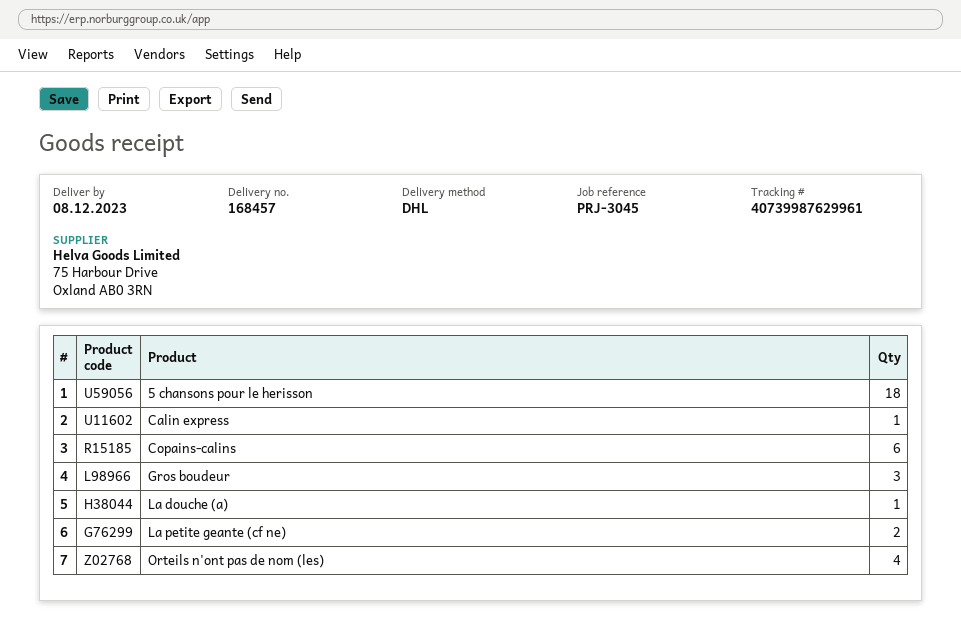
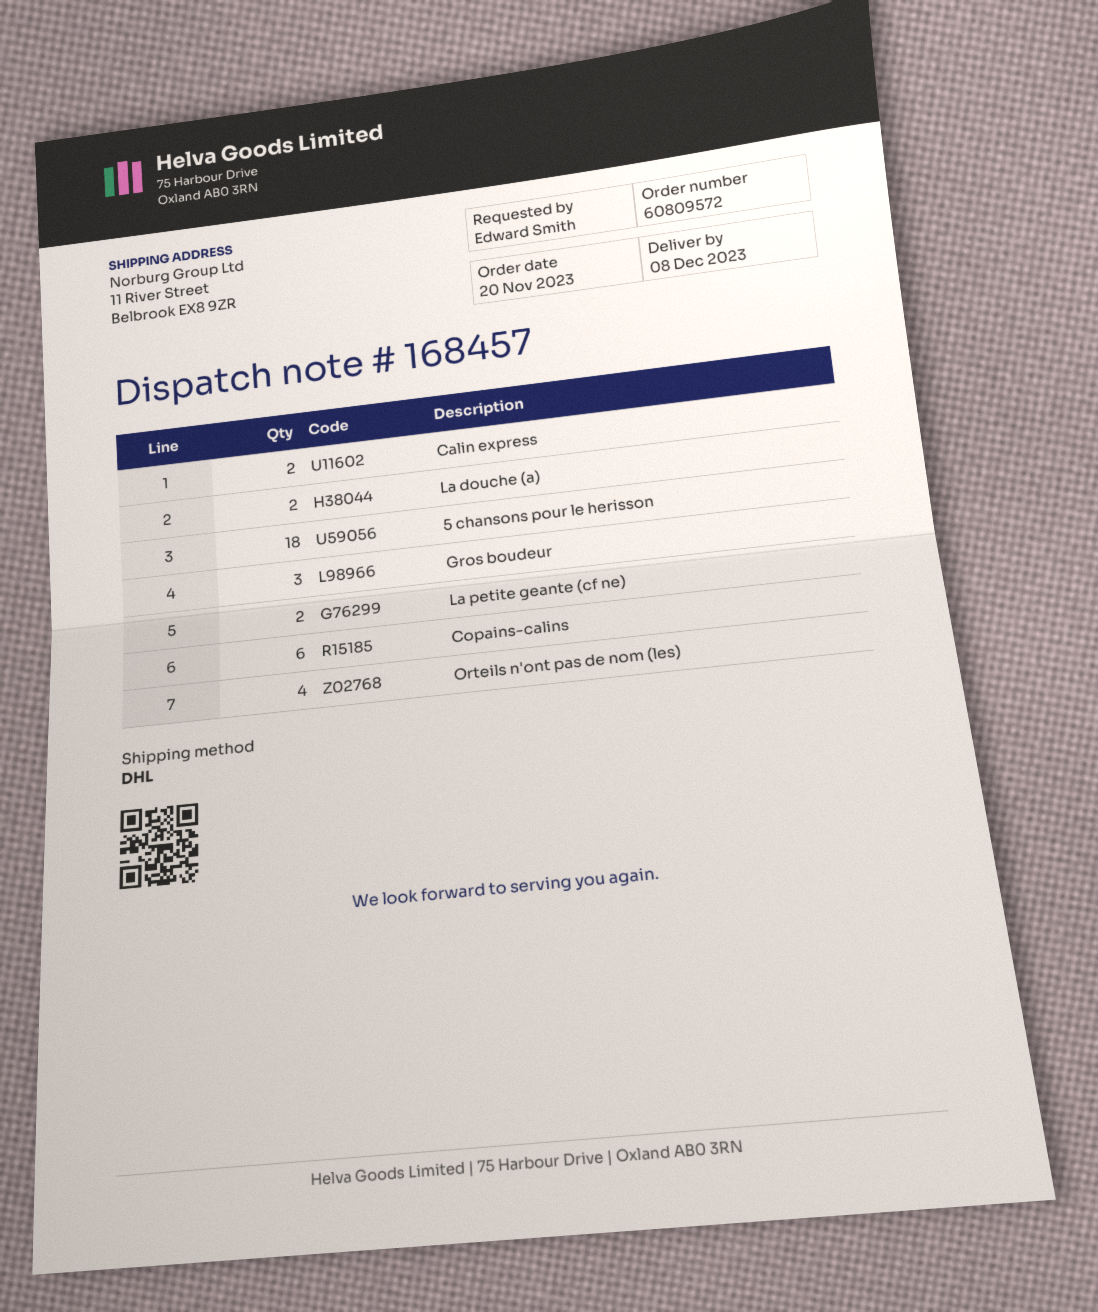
Calin express: 1 -> 2
La douche (a): 1 -> 2

